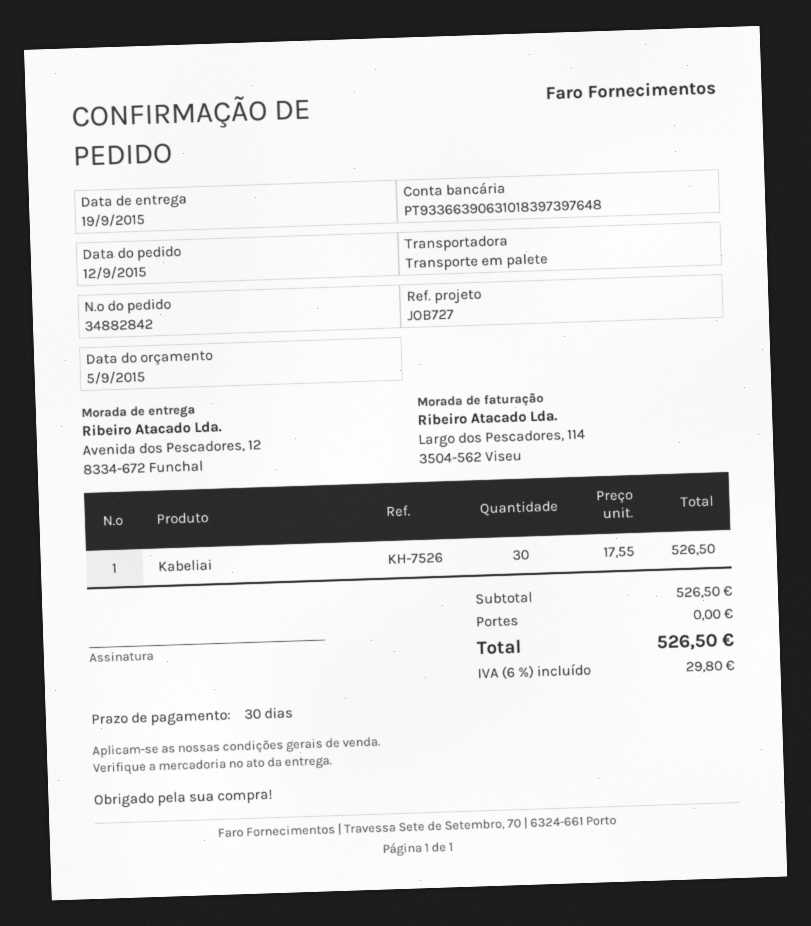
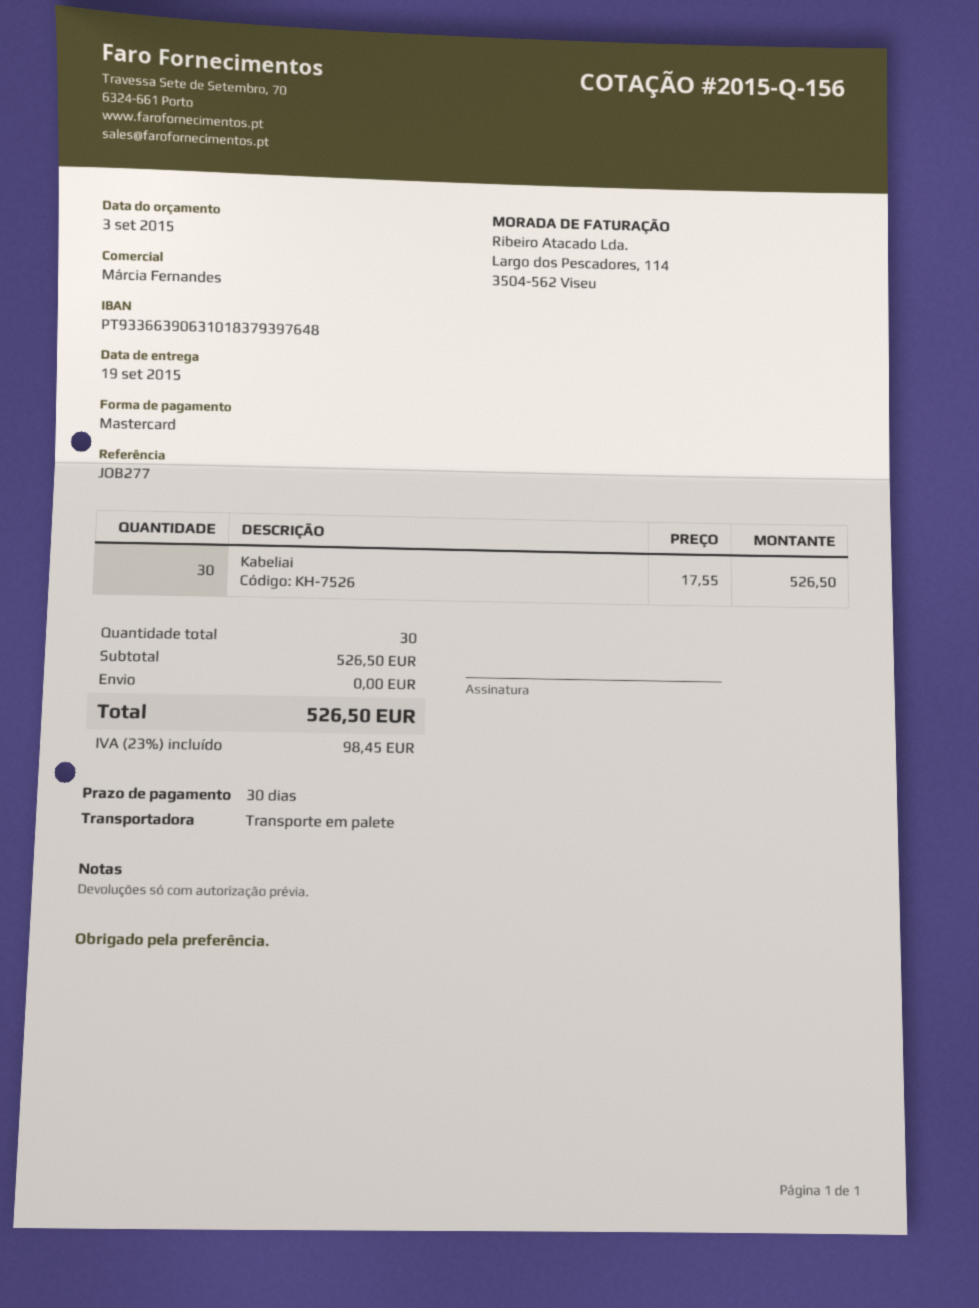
quote date: 2015-09-05 -> 2015-09-03
reference: JOB727 -> JOB277
bank account: PT93366390631018397397648 -> PT93366390631018379397648
tax: 6% = 29.80 -> 23% = 98.45

